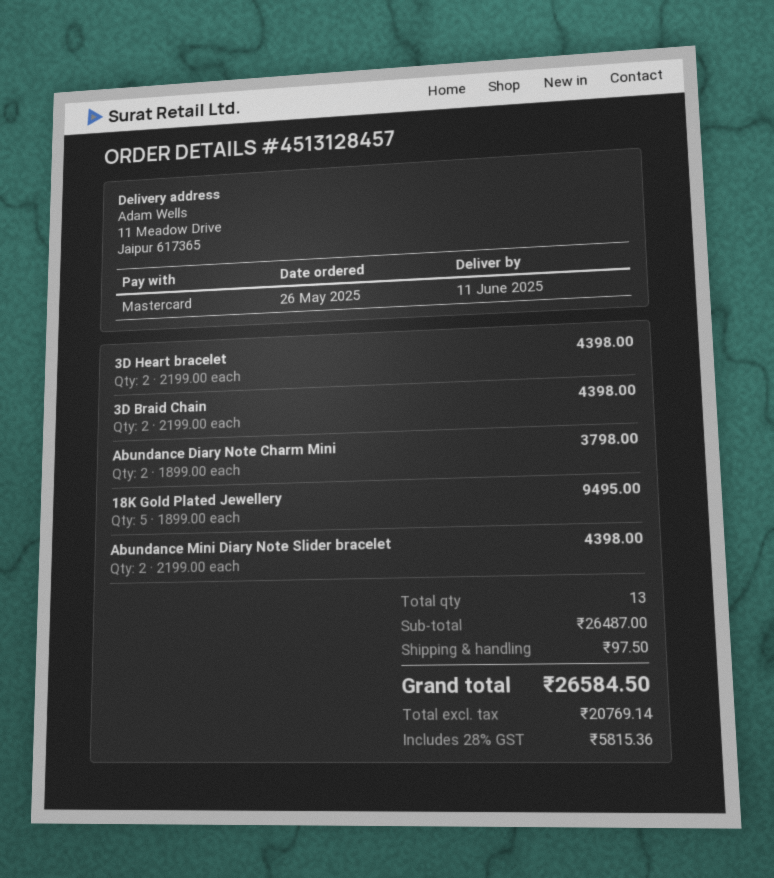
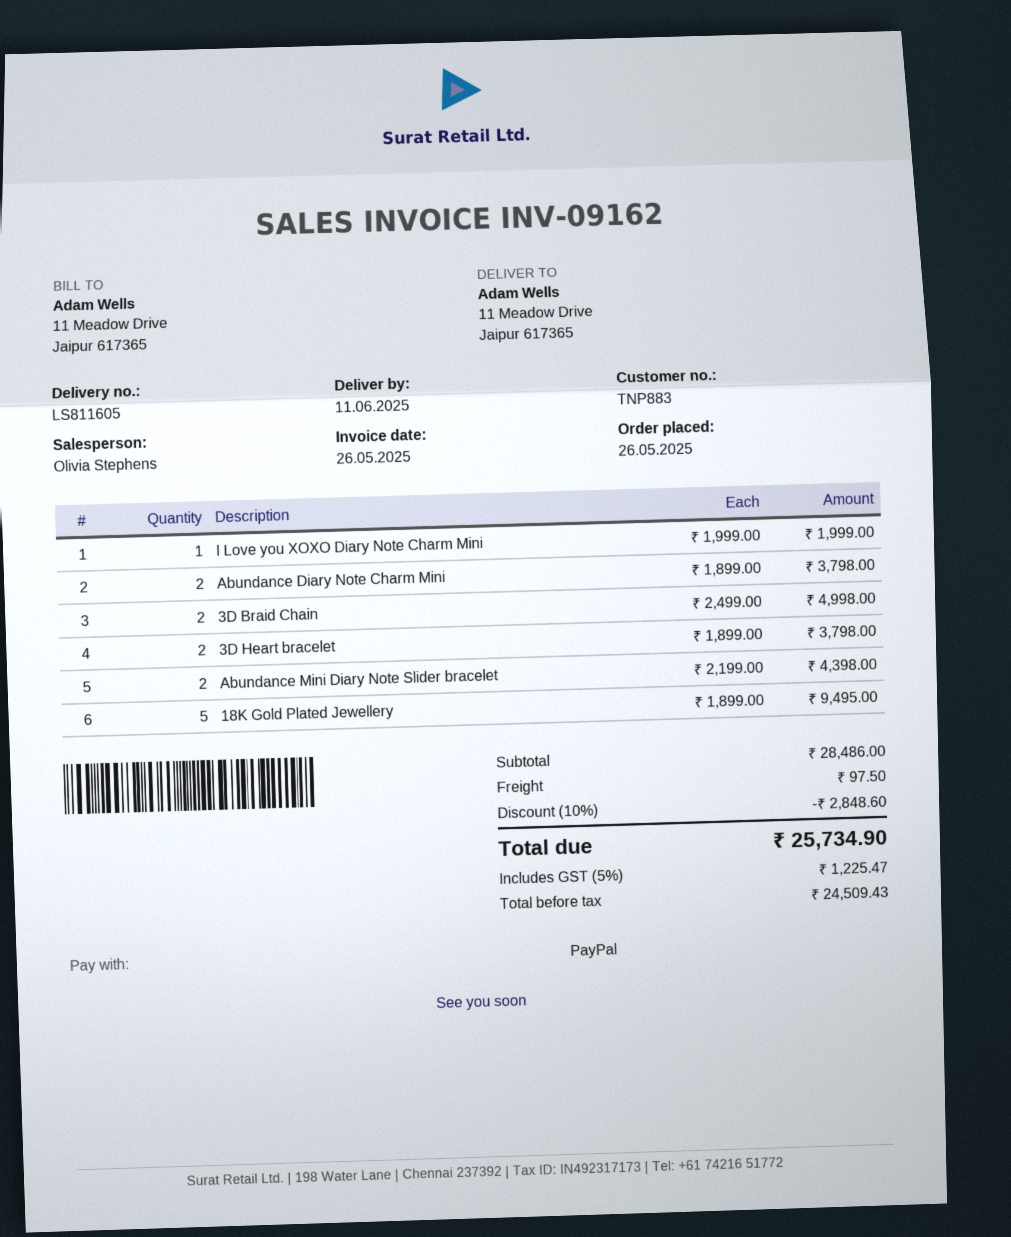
payment method: Mastercard -> PayPal
3D Heart bracelet: 2 x 2199.00 = 4398.00 -> 2 x 1899.00 = 3798.00
3D Braid Chain: 2 x 2199.00 = 4398.00 -> 2 x 2499.00 = 4998.00
I Love you XOXO Diary Note Charm Mini: none -> 1 x 1999.00 = 1999.00
subtotal: 26487.00 -> 28486.00
discount: none -> 10% = 2848.60
net: 20769.14 -> 24509.43
tax: 28% = 5815.36 -> 5% = 1225.47
total: 26584.50 -> 25734.90

